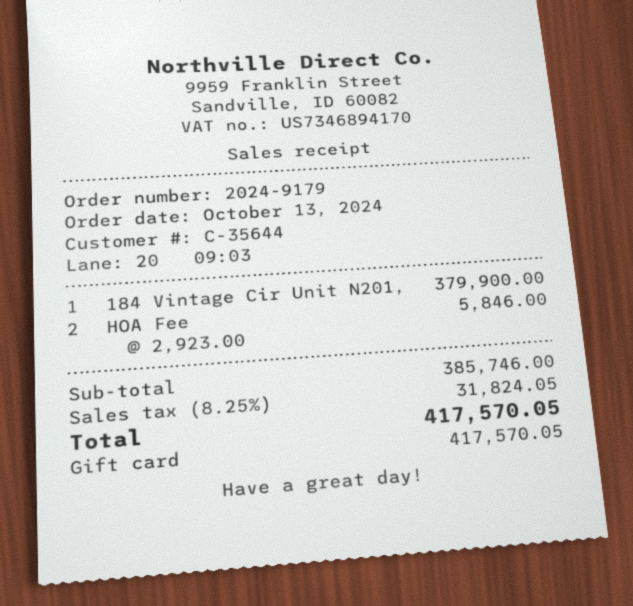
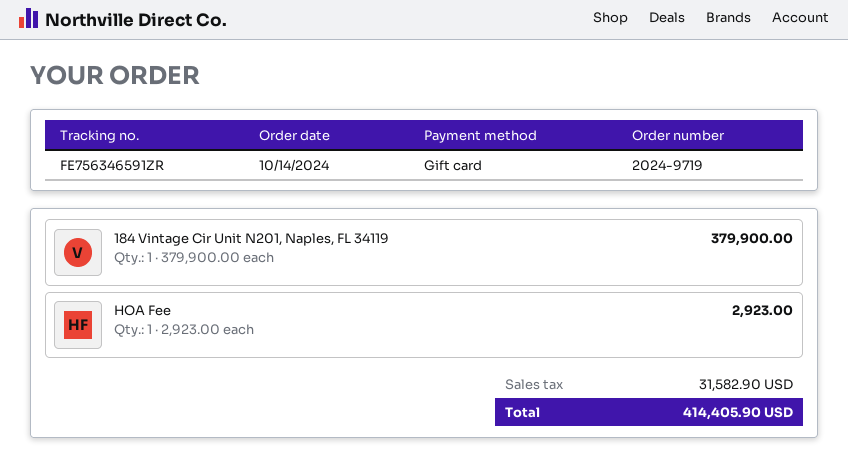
order number: 2024-9179 -> 2024-9719
order date: 2024-10-13 -> 2024-10-14
HOA Fee: 2 x 2923.00 = 5846.00 -> 1 x 2923.00 = 2923.00
tax: 31824.05 -> 31582.90
total: 417570.05 -> 414405.90

